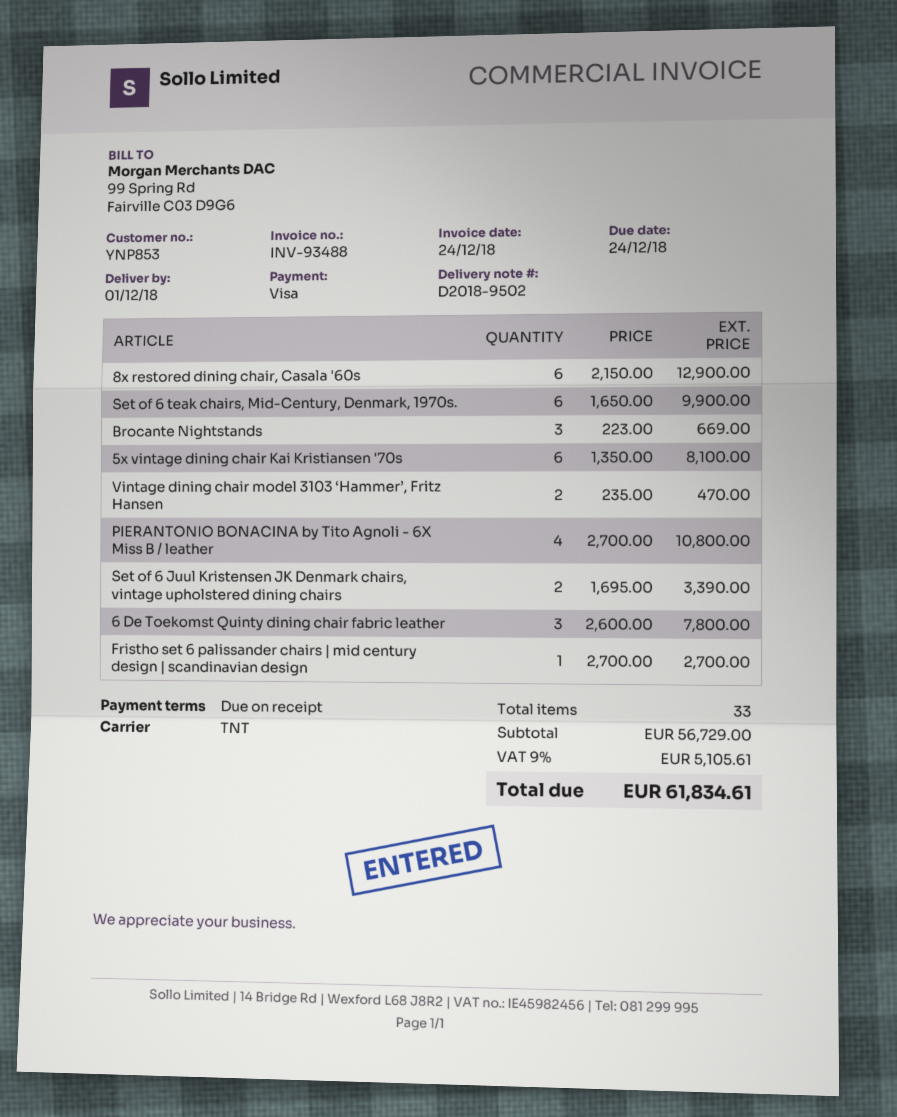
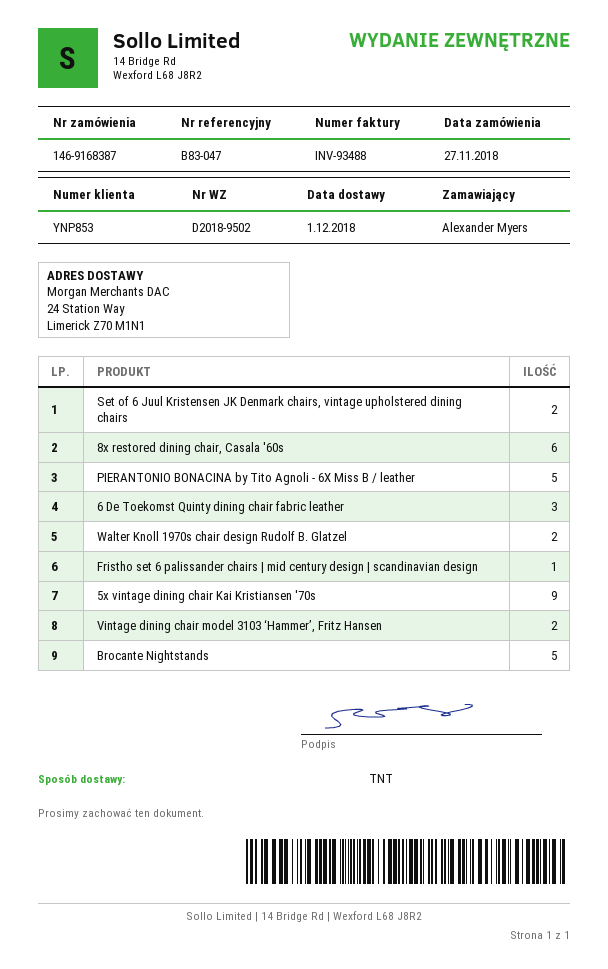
Set of 6 teak chairs, Mid-Century, Denmark, 1970s.: 6 -> none
Brocante Nightstands: 3 -> 5
5x vintage dining chair Kai Kristiansen '70s: 6 -> 9
PIERANTONIO BONACINA by Tito Agnoli - 6X Miss B / leather: 4 -> 5
Walter Knoll 1970s chair design Rudolf B. Glatzel: none -> 2

